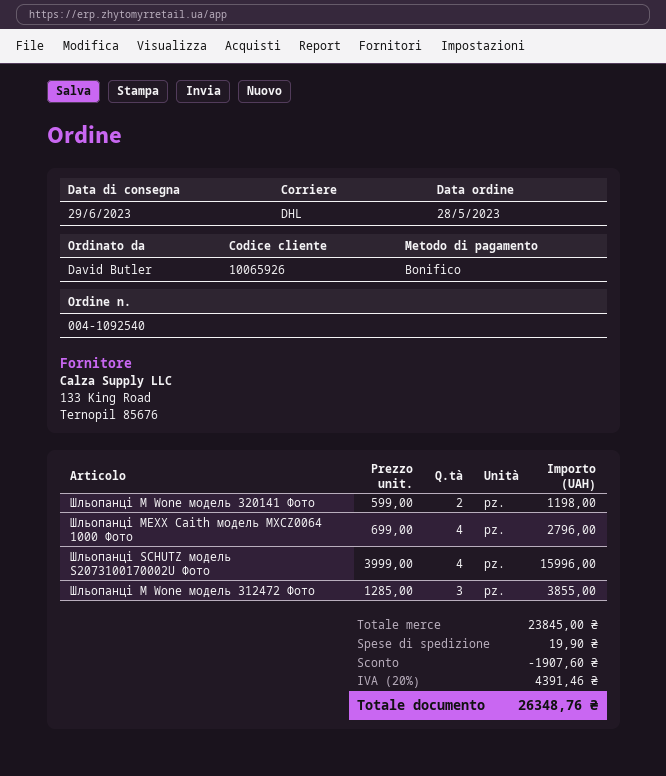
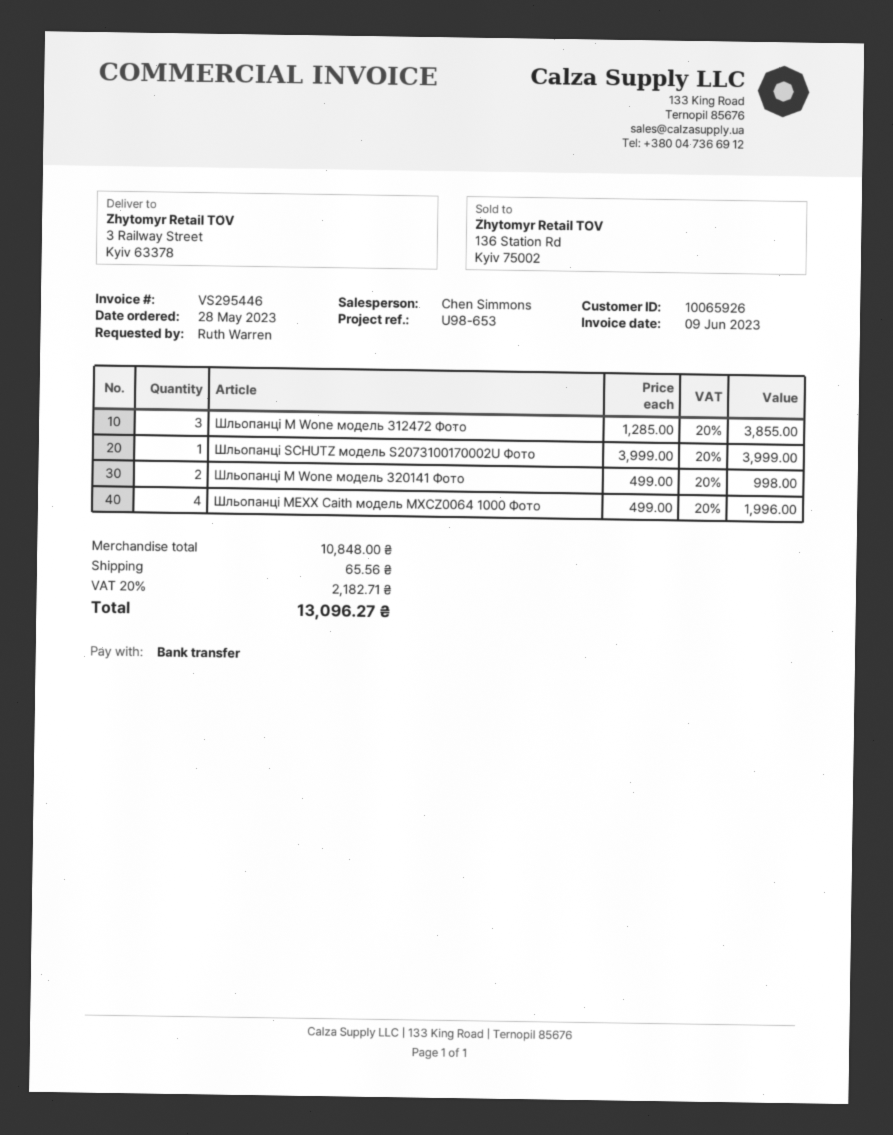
ordered by: David Butler -> Ruth Warren
Шльопанці M Wone модель 320141 Фото: 2 x 599.00 = 1198.00 -> 2 x 499.00 = 998.00
Шльопанці MEXX Caith модель MXCZ0064 1000 Фото: 4 x 699.00 = 2796.00 -> 4 x 499.00 = 1996.00
Шльопанці SCHUTZ модель S2073100170002U Фото: 4 x 3999.00 = 15996.00 -> 1 x 3999.00 = 3999.00
subtotal: 23845.00 -> 10848.00
discount: 1907.60 -> none
shipping: 19.90 -> 65.56
tax: 20% = 4391.46 -> 20% = 2182.71
total: 26348.76 -> 13096.27

